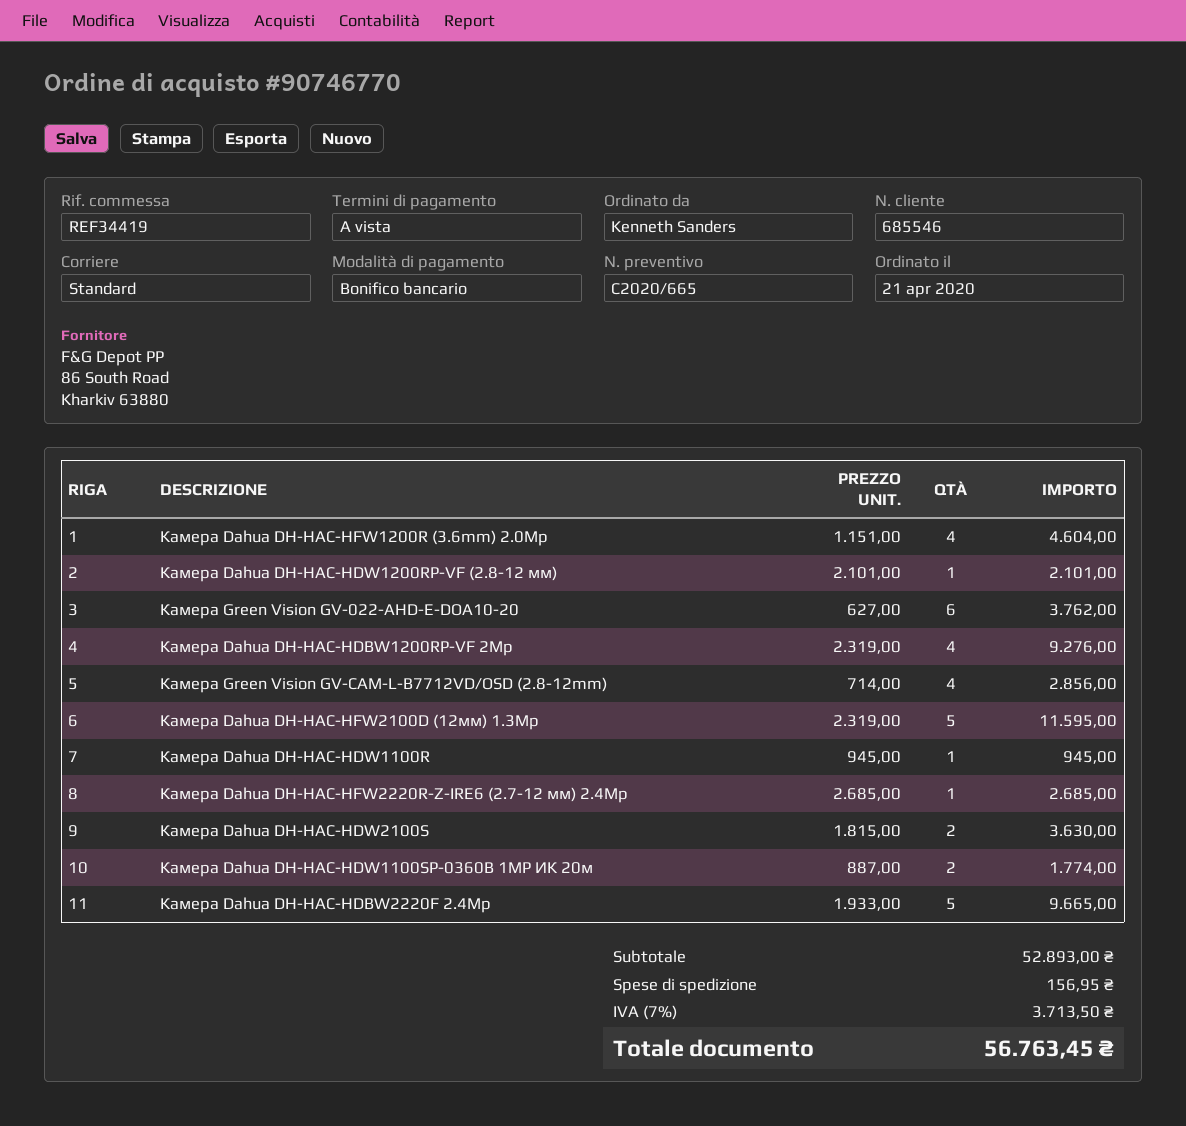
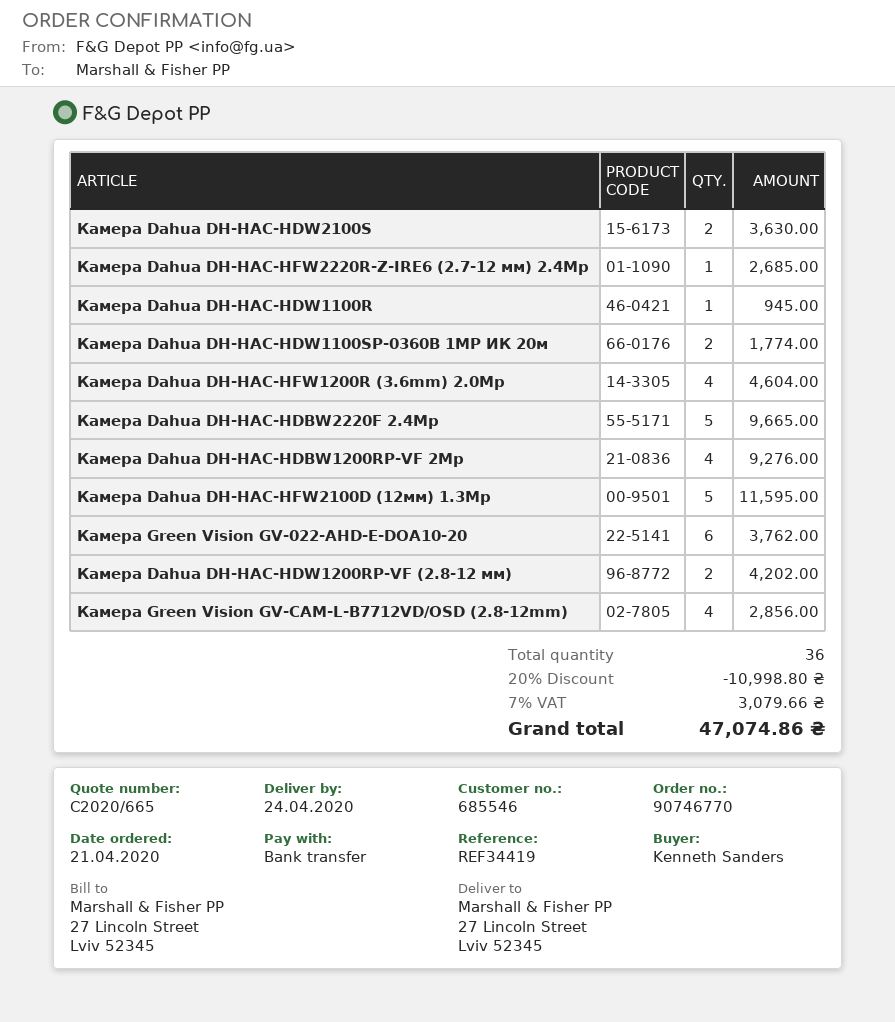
Камера Dahua DH-HAC-HDW1200RP-VF (2.8-12 мм): 1 for 2101.00 -> 2 for 4202.00
discount: none -> 20% = 10998.80
shipping: 156.95 -> none
tax: 7% = 3713.50 -> 7% = 3079.66
total: 56763.45 -> 47074.86

